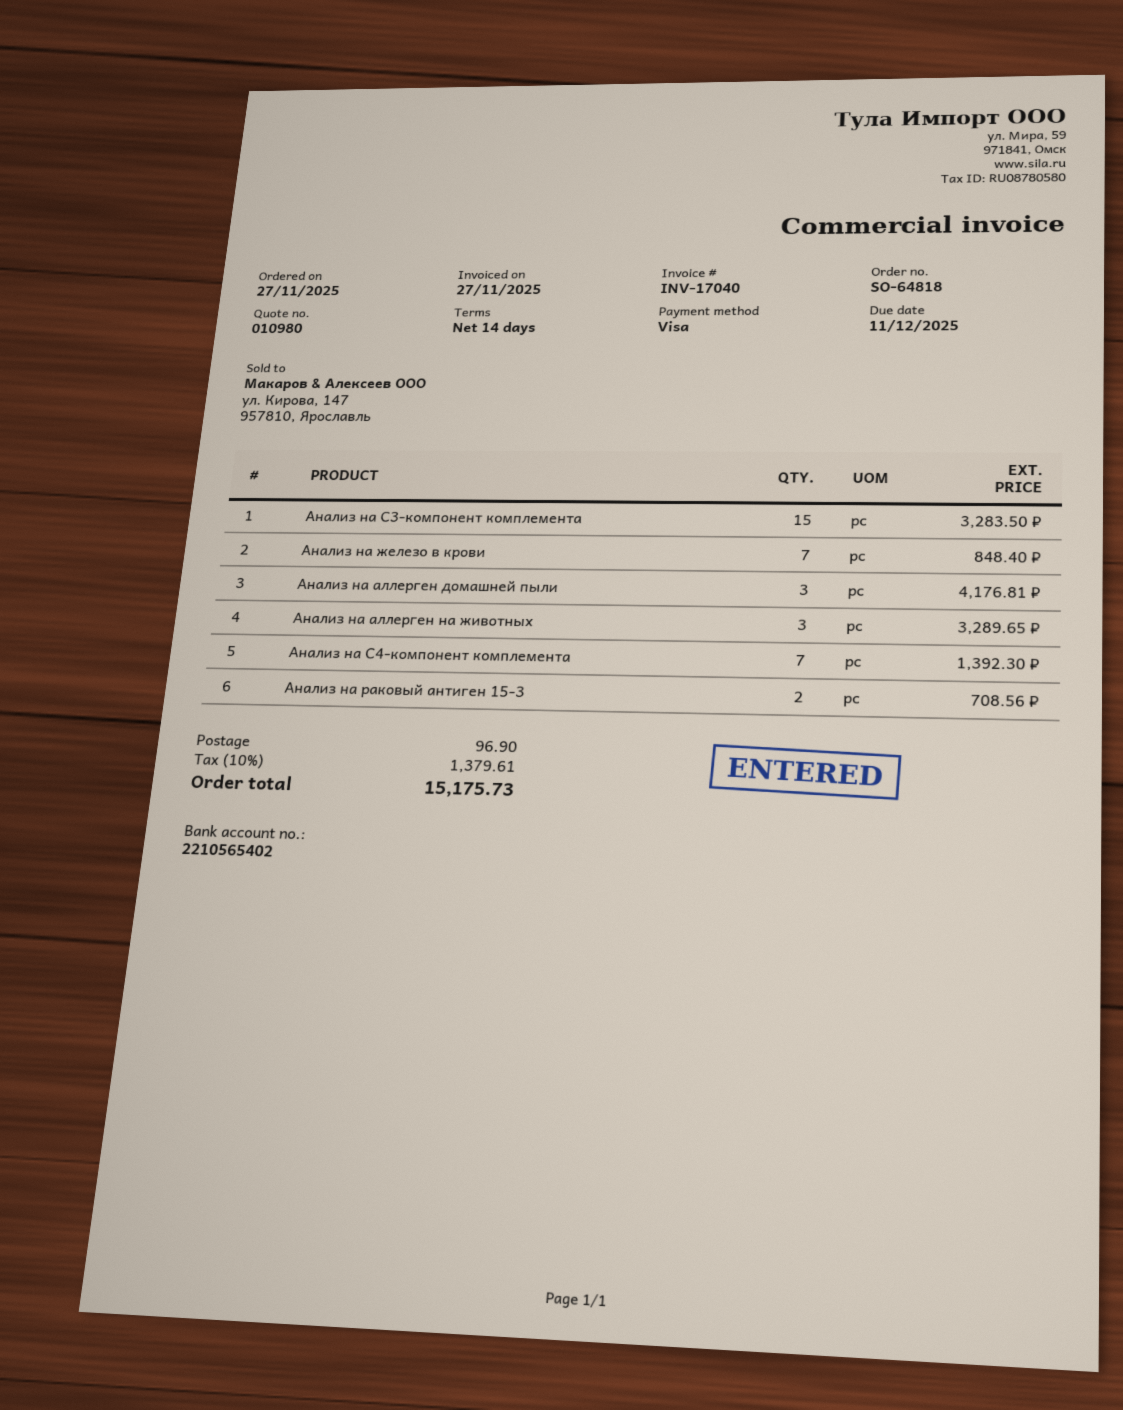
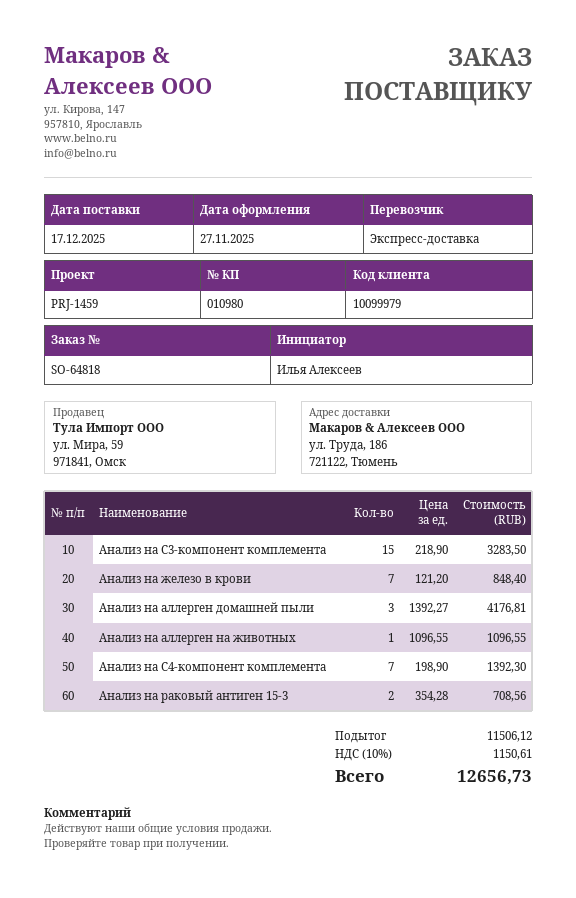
Анализ на аллерген на животных: 3 for 3289.65 -> 1 for 1096.55
shipping: 96.90 -> none
tax: 10% = 1379.61 -> 10% = 1150.61
total: 15175.73 -> 12656.73

